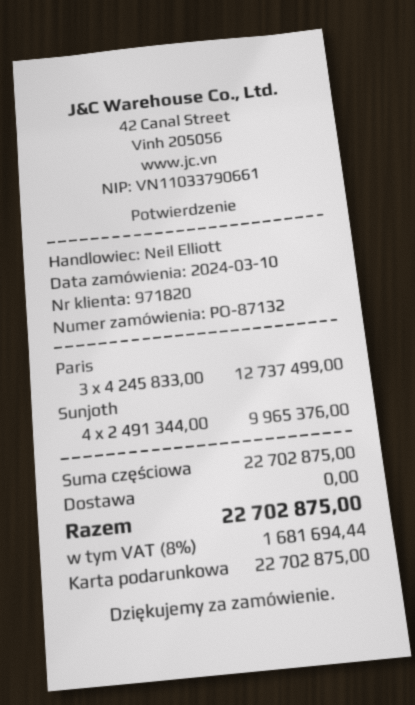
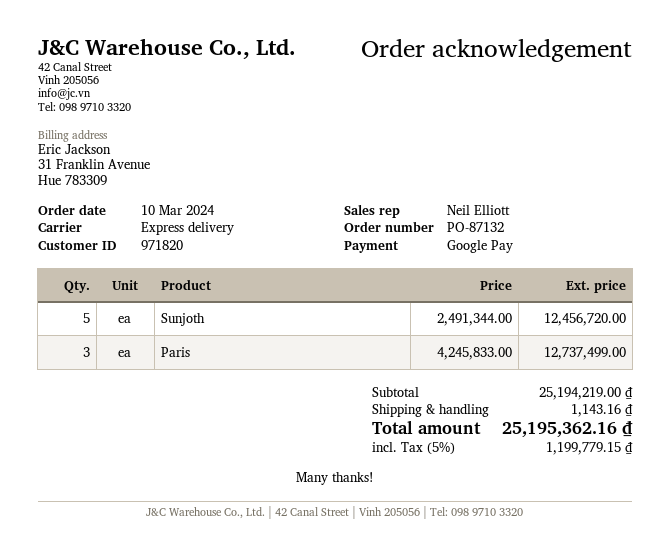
payment method: gift card -> Google Pay
Sunjoth: 4 x 2491344.00 = 9965376.00 -> 5 x 2491344.00 = 12456720.00
subtotal: 22702875.00 -> 25194219.00
shipping: 0.00 -> 1143.16
tax: 8% = 1681694.44 -> 5% = 1199779.15
total: 22702875.00 -> 25195362.16

